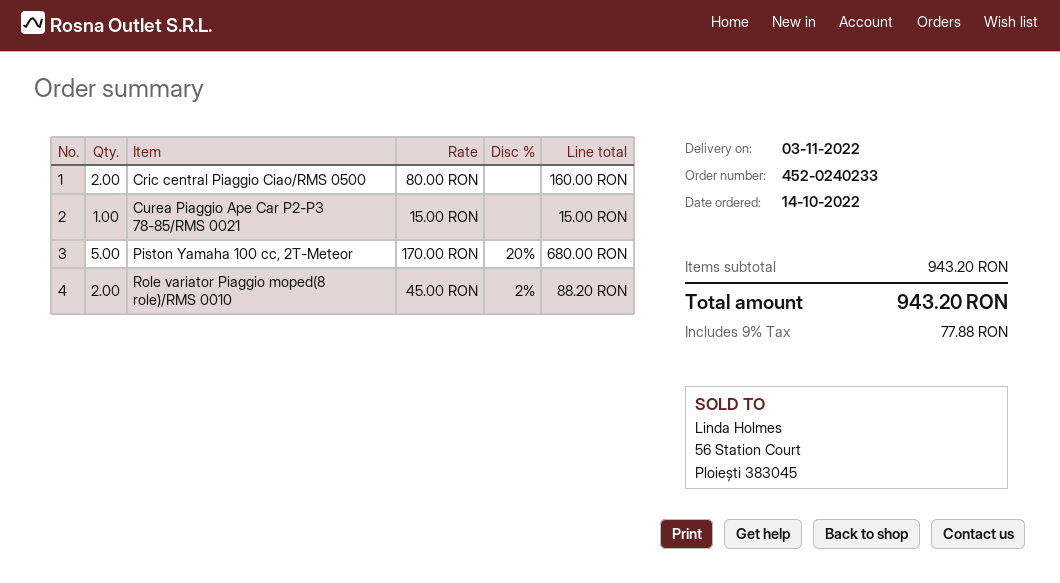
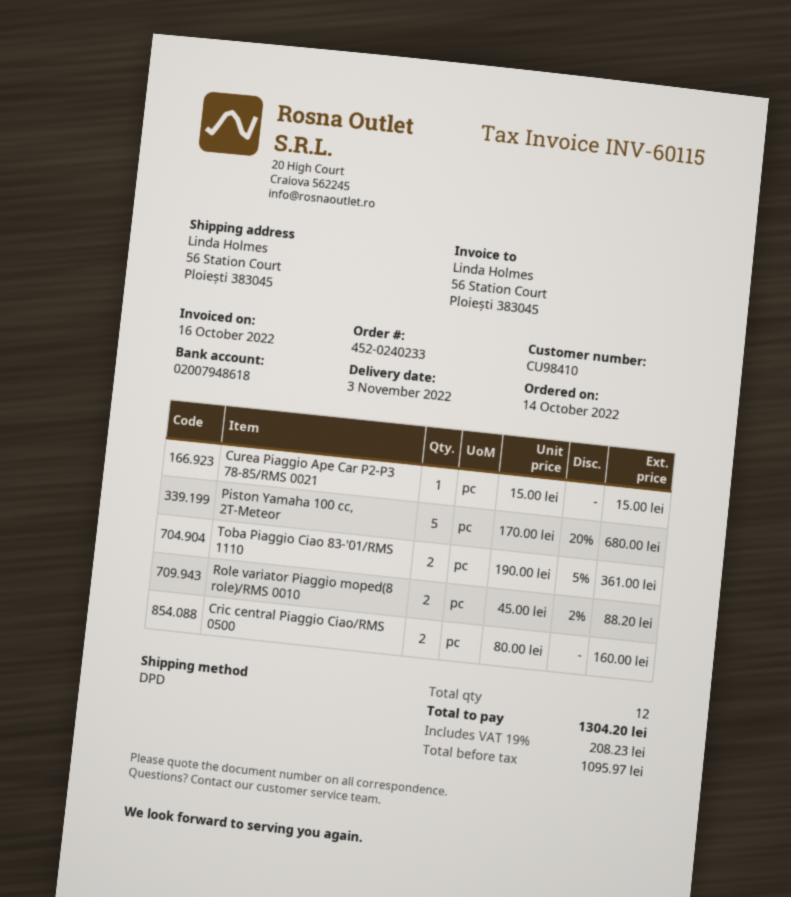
Toba Piaggio Ciao 83-'01/RMS 1110: none -> 2 x 190.00 - 5% = 361.00
tax: 9% = 77.88 -> 19% = 208.23
total: 943.20 -> 1304.20

